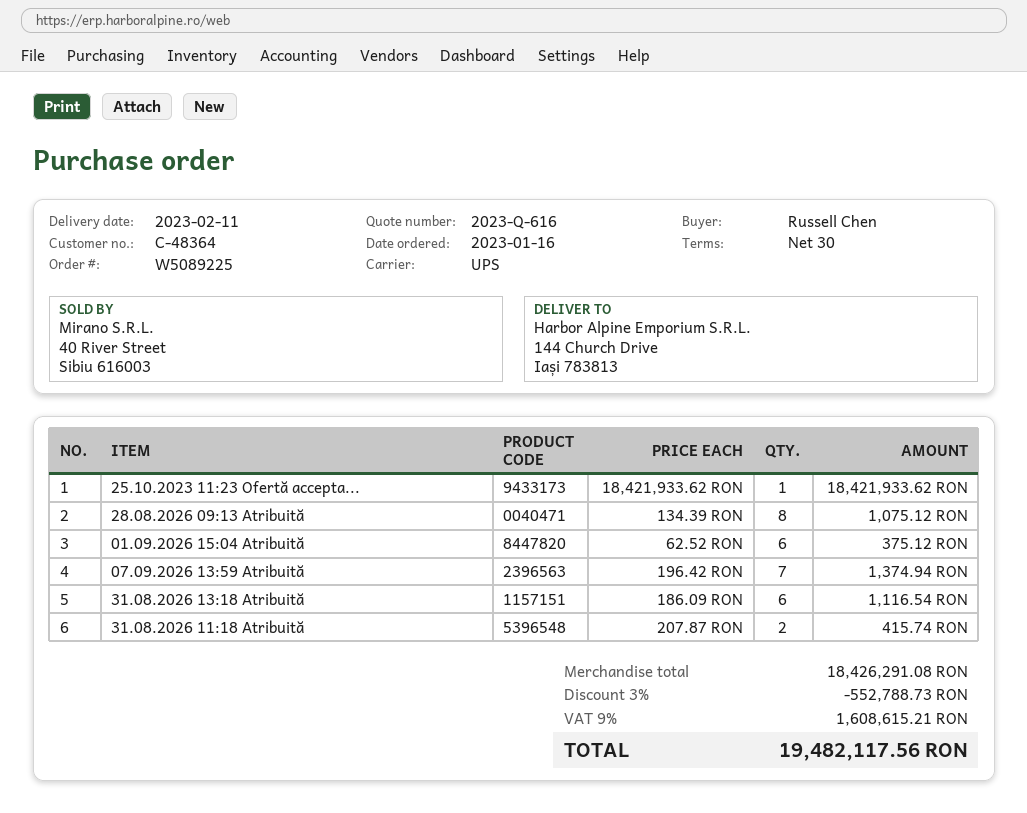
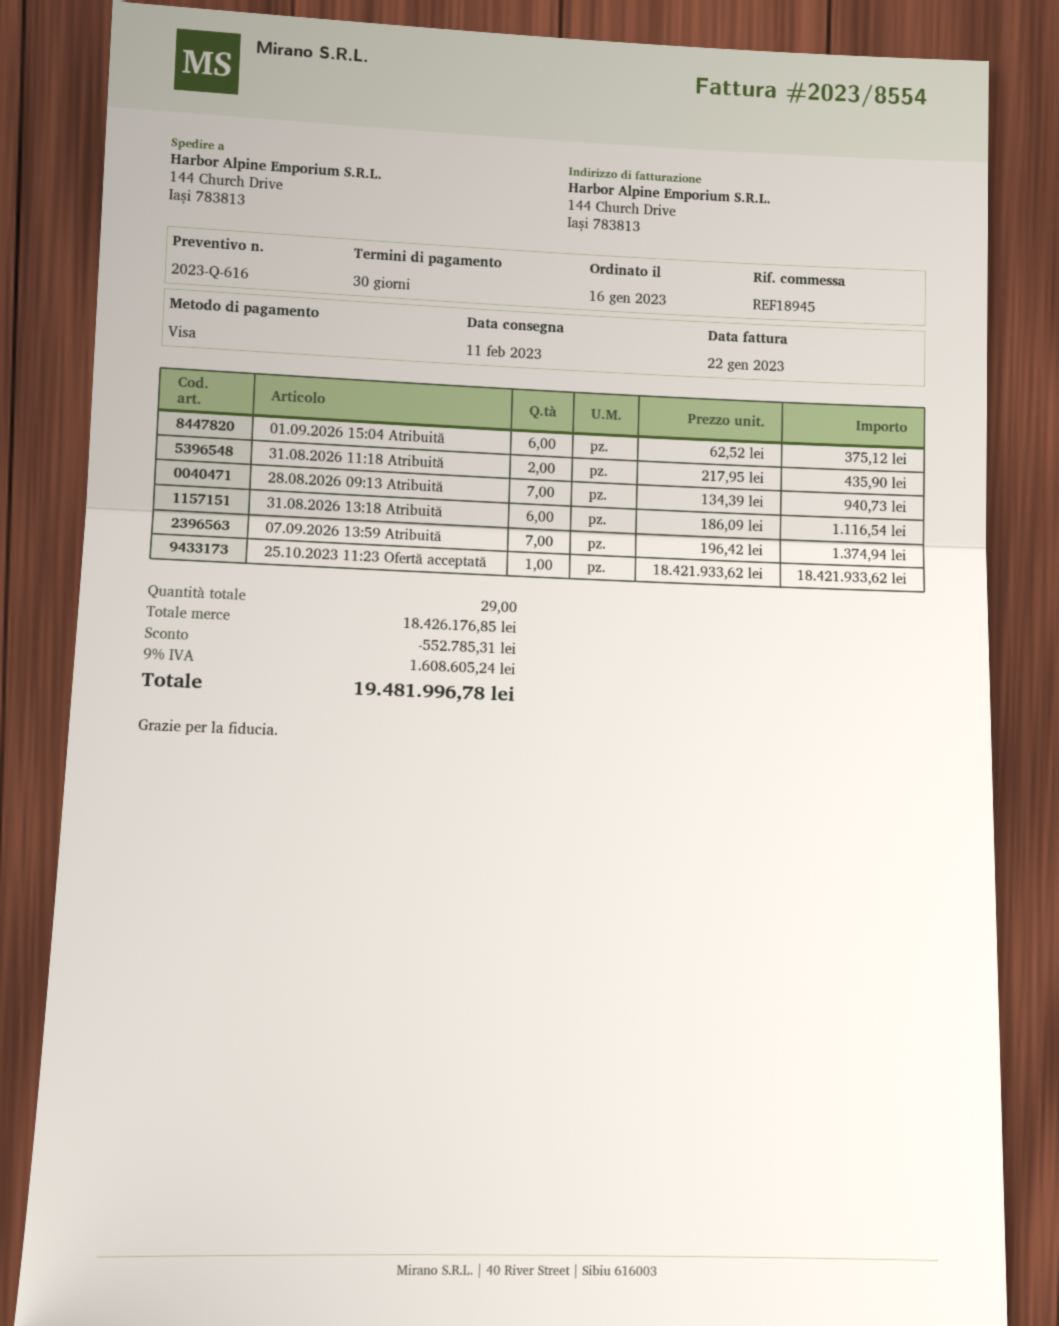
28.08.2026 09:13 Atribuită: 8 x 134.39 = 1075.12 -> 7 x 134.39 = 940.73
31.08.2026 11:18 Atribuită: 2 x 207.87 = 415.74 -> 2 x 217.95 = 435.90
subtotal: 18426291.08 -> 18426176.85
discount: 552788.73 -> 552785.31
tax: 9% = 1608615.21 -> 9% = 1608605.24
total: 19482117.56 -> 19481996.78

